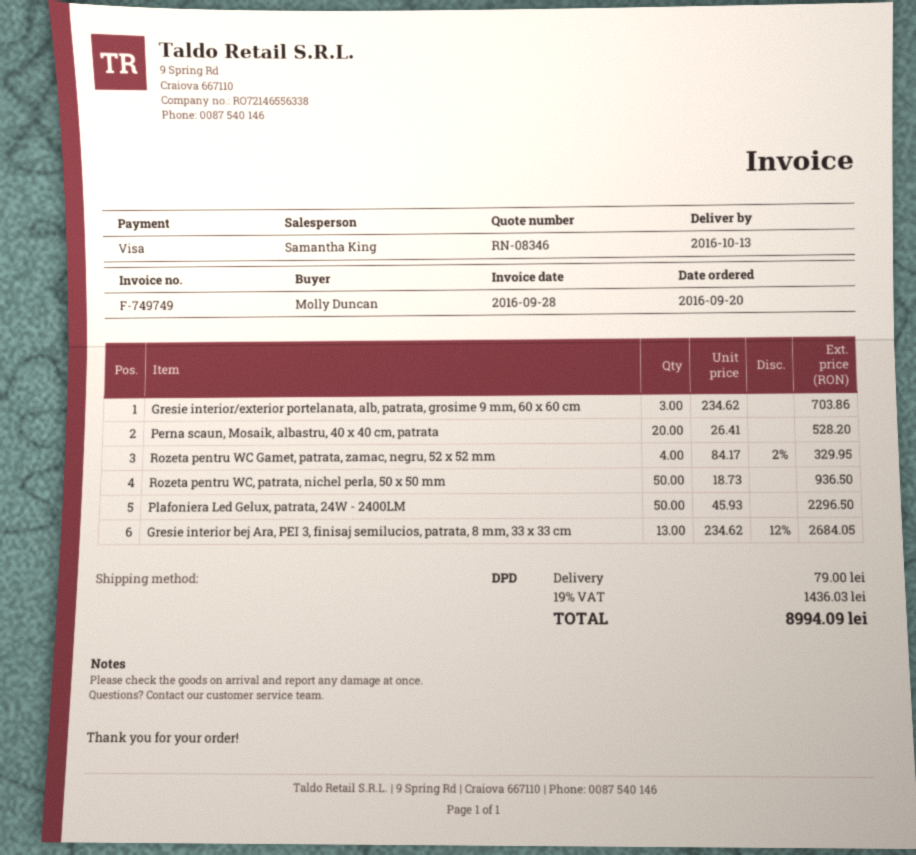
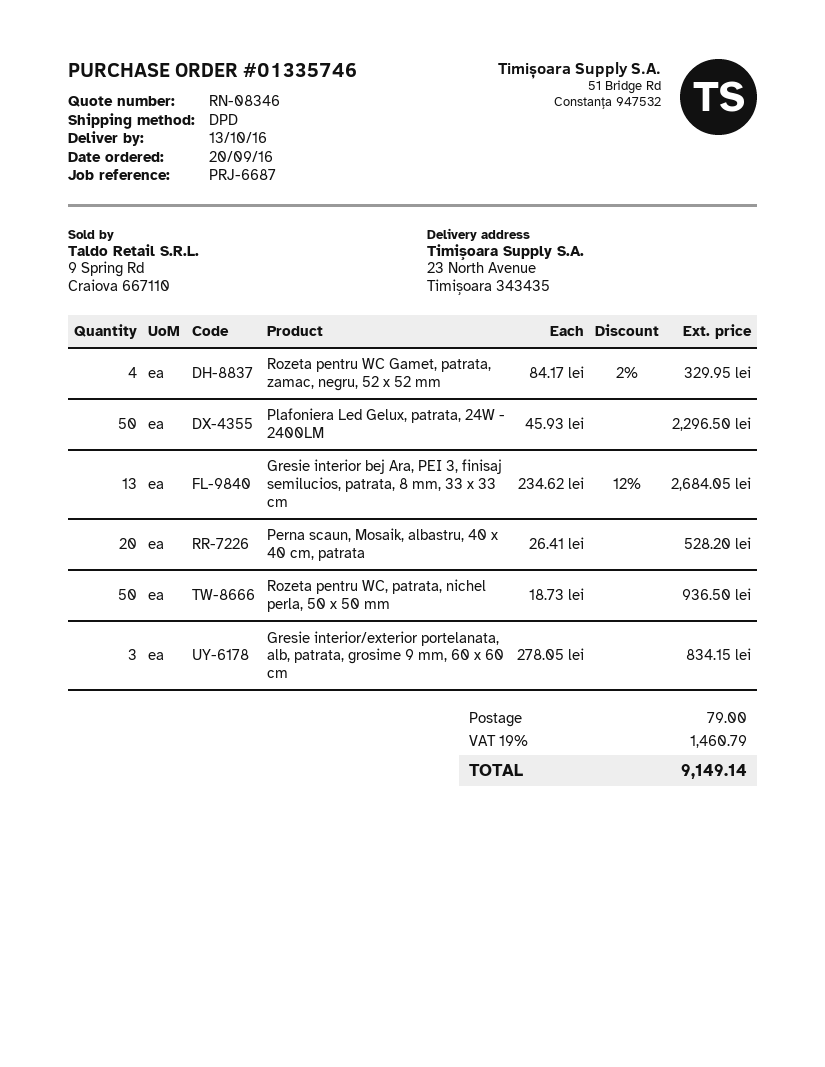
Gresie interior/exterior portelanata, alb, patrata, grosime 9 mm, 60 x 60 cm: 3 x 234.62 = 703.86 -> 3 x 278.05 = 834.15
tax: 19% = 1436.03 -> 19% = 1460.79
total: 8994.09 -> 9149.14

